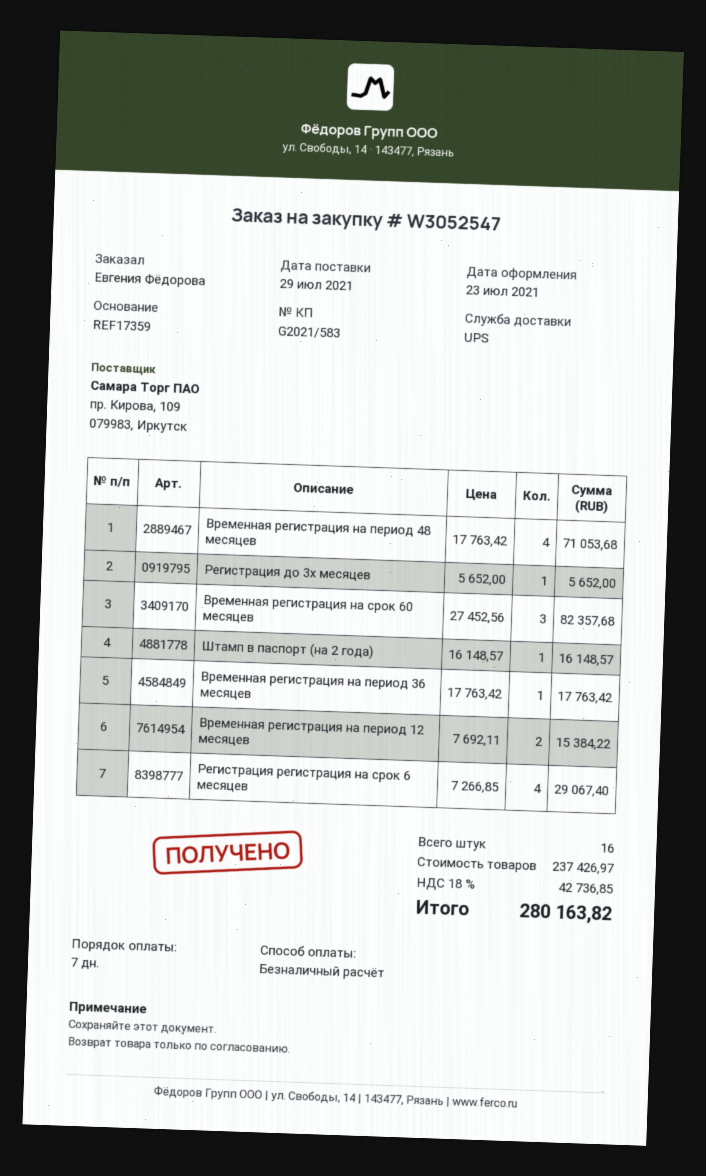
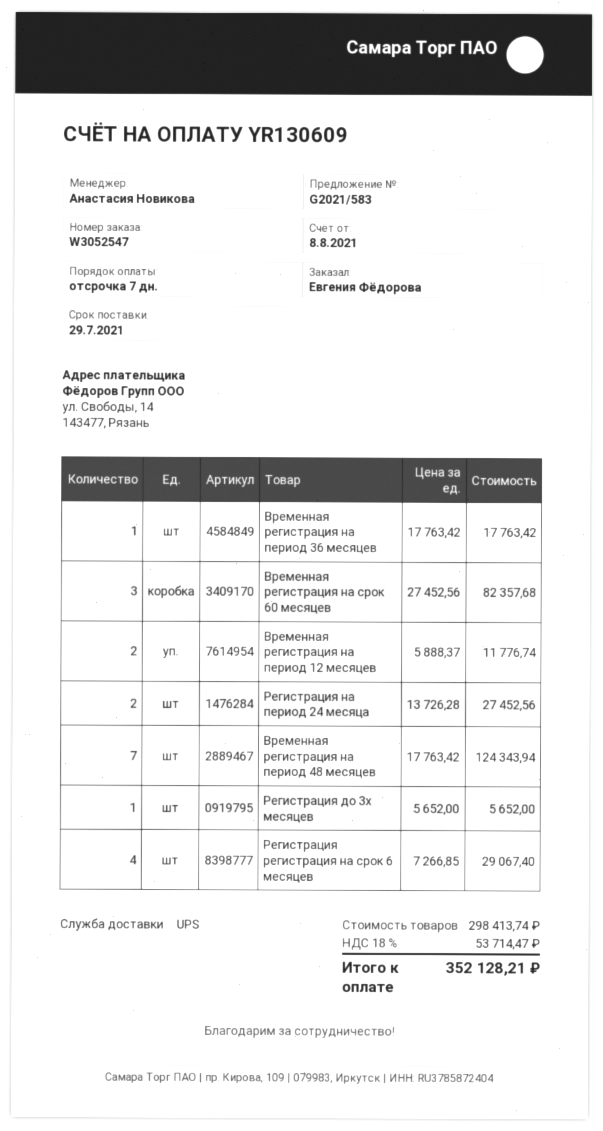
Временная регистрация на период 48 месяцев: 4 x 17763.42 = 71053.68 -> 7 x 17763.42 = 124343.94
Штамп в паспорт (на 2 года): 1 x 16148.57 = 16148.57 -> none
Временная регистрация на период 12 месяцев: 2 x 7692.11 = 15384.22 -> 2 x 5888.37 = 11776.74
Регистрация на период 24 месяца: none -> 2 x 13726.28 = 27452.56
subtotal: 237426.97 -> 298413.74
tax: 18% = 42736.85 -> 18% = 53714.47
total: 280163.82 -> 352128.21

